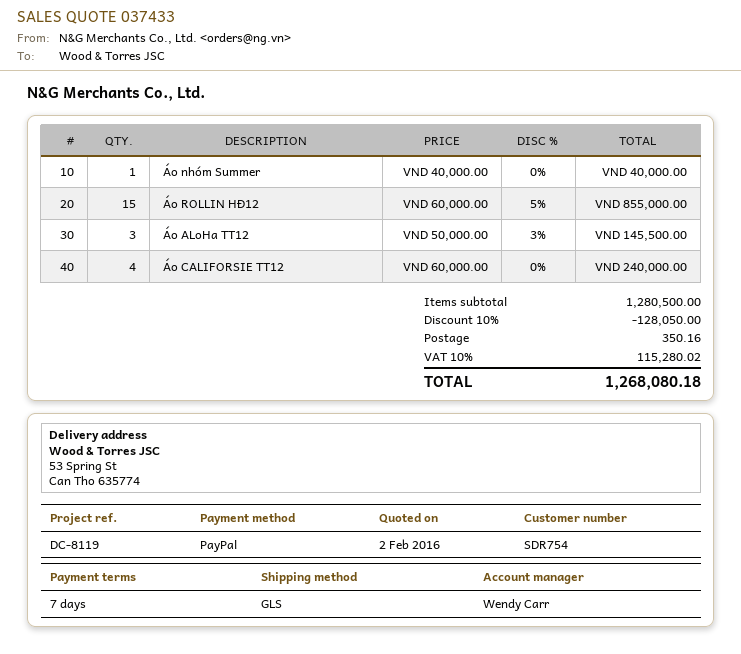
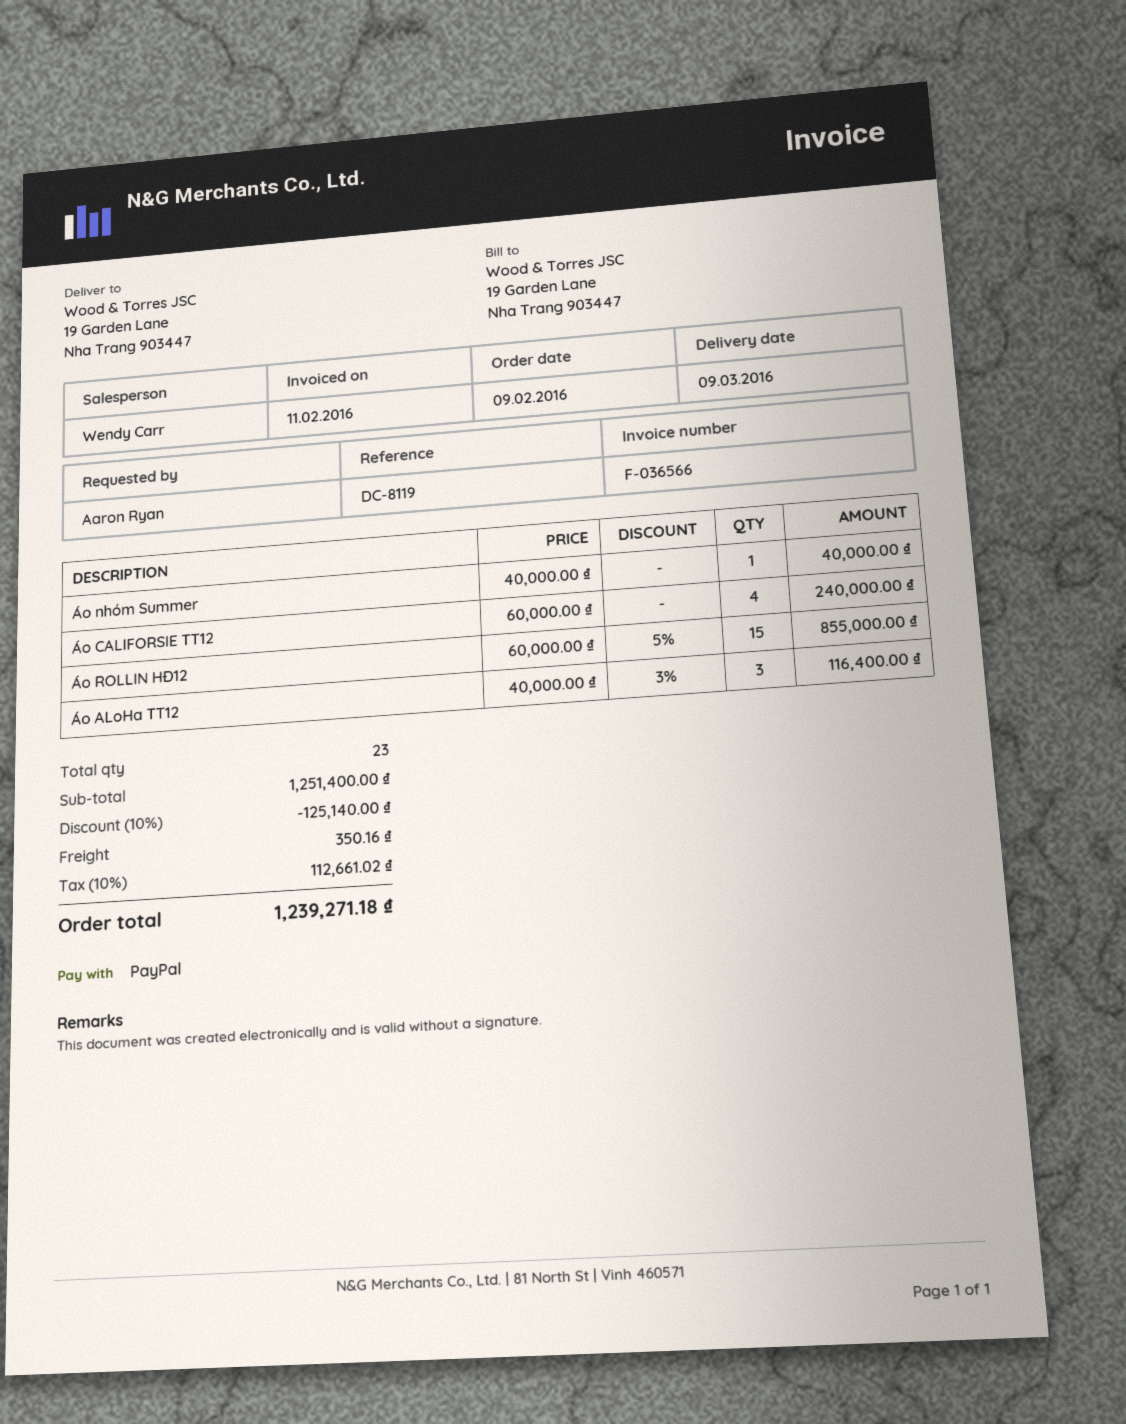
ship to: 53 Spring St, Can Tho 635774 -> 19 Garden Lane, Nha Trang 903447
Áo ALoHa TT12: 3 x 50000.00 - 3% = 145500.00 -> 3 x 40000.00 - 3% = 116400.00
subtotal: 1280500.00 -> 1251400.00
discount: 10% = 128050.00 -> 10% = 125140.00
tax: 10% = 115280.02 -> 10% = 112661.02
total: 1268080.18 -> 1239271.18

